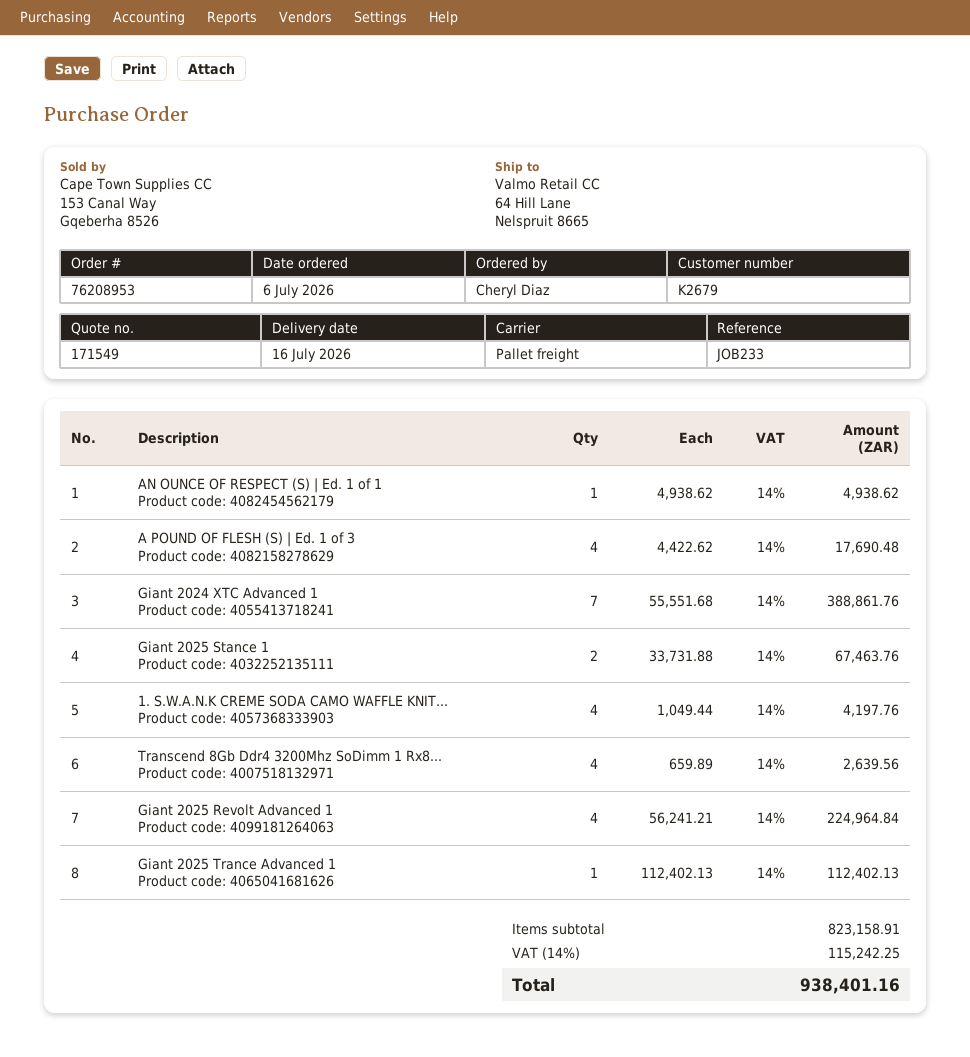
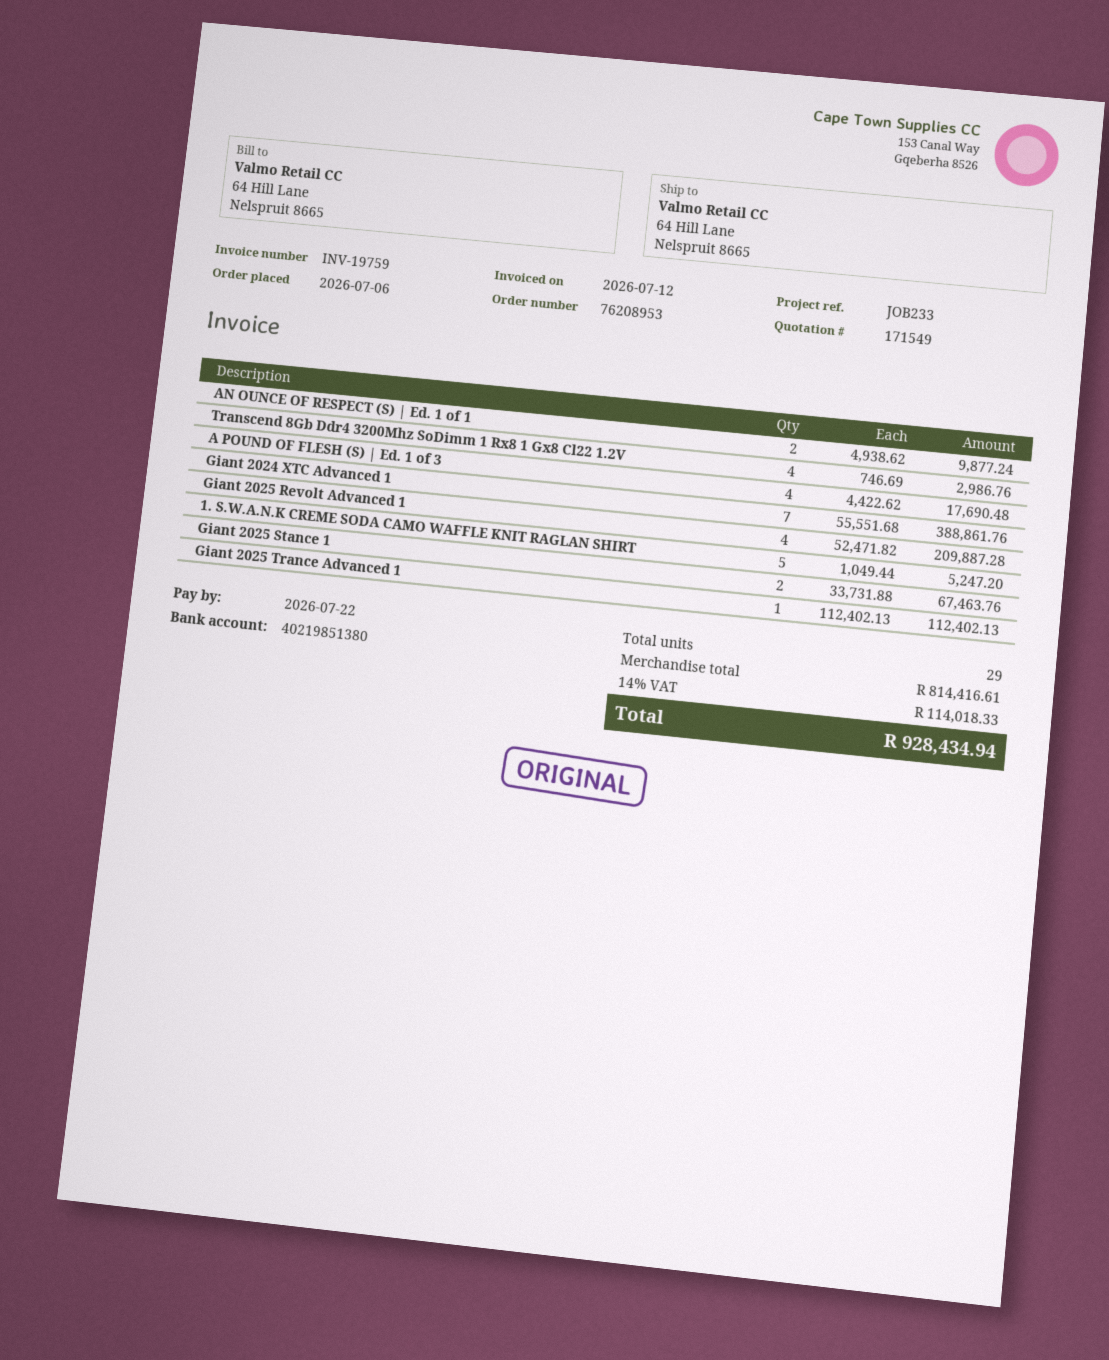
AN OUNCE OF RESPECT (S) | Ed. 1 of 1: 1 x 4938.62 = 4938.62 -> 2 x 4938.62 = 9877.24
1. S.W.A.N.K CREME SODA CAMO WAFFLE KNIT...: 4 x 1049.44 = 4197.76 -> 5 x 1049.44 = 5247.20
Transcend 8Gb Ddr4 3200Mhz SoDimm 1 Rx8...: 4 x 659.89 = 2639.56 -> 4 x 746.69 = 2986.76
Giant 2025 Revolt Advanced 1: 4 x 56241.21 = 224964.84 -> 4 x 52471.82 = 209887.28
subtotal: 823158.91 -> 814416.61
tax: 14% = 115242.25 -> 14% = 114018.33
total: 938401.16 -> 928434.94

